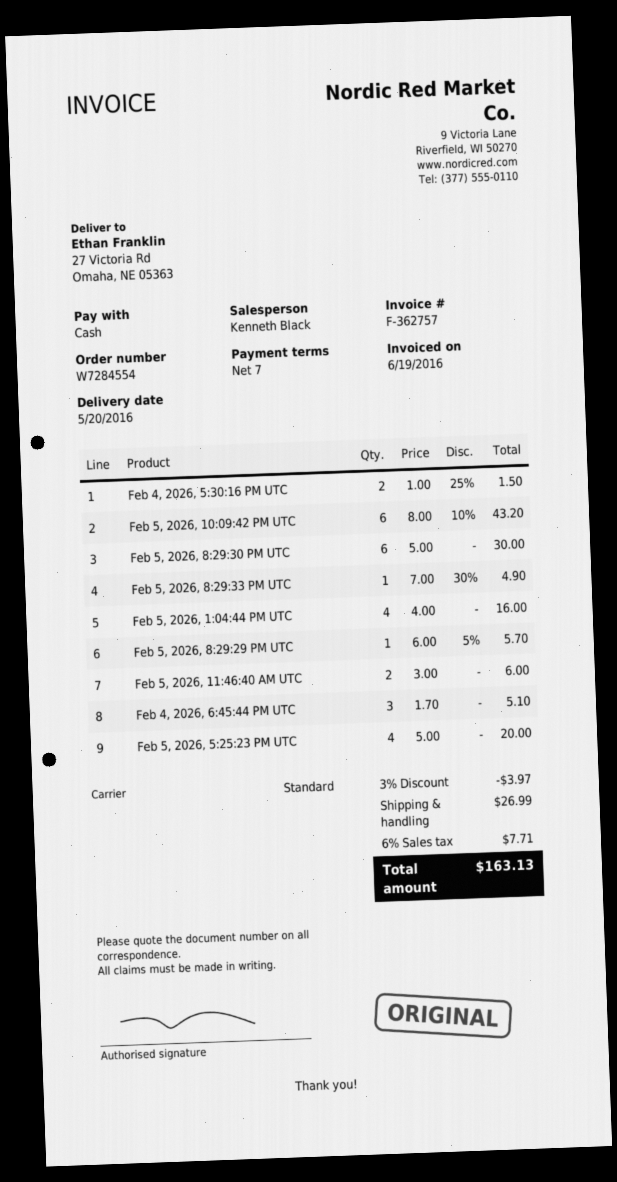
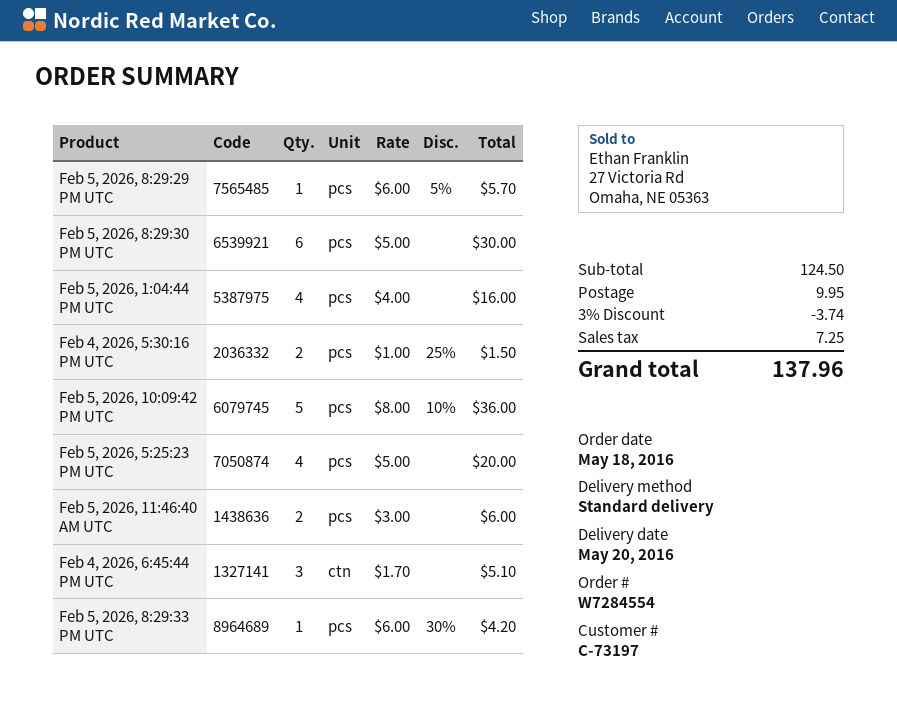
Feb 5, 2026, 10:09:42 PM UTC: 6 x 8.00 - 10% = 43.20 -> 5 x 8.00 - 10% = 36.00
Feb 5, 2026, 8:29:33 PM UTC: 1 x 7.00 - 30% = 4.90 -> 1 x 6.00 - 30% = 4.20
discount: 3% = 3.97 -> 3% = 3.74
shipping: 26.99 -> 9.95
tax: 7.71 -> 7.25
total: 163.13 -> 137.96

